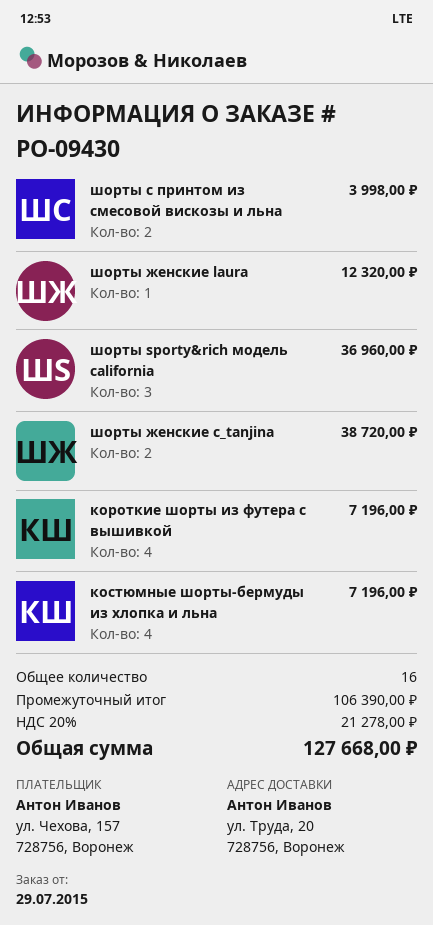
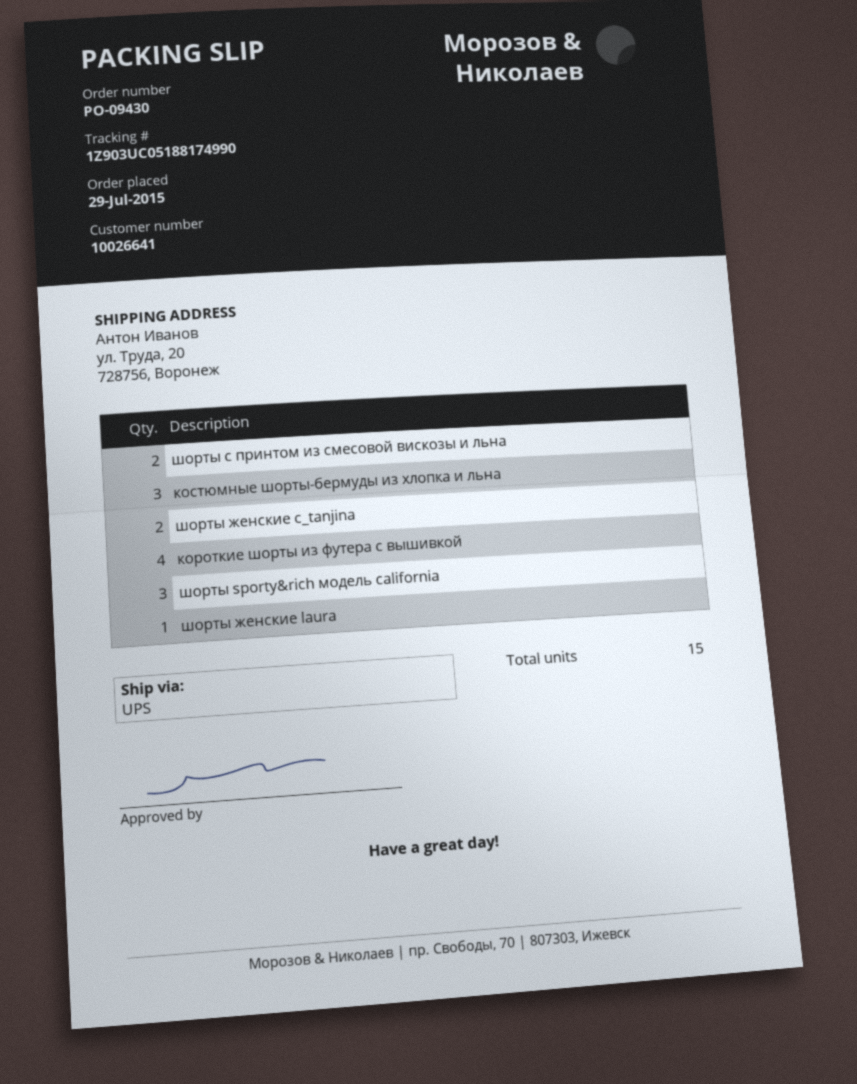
костюмные шорты-бермуды из хлопка и льна: 4 -> 3
total quantity: 16 -> 15

